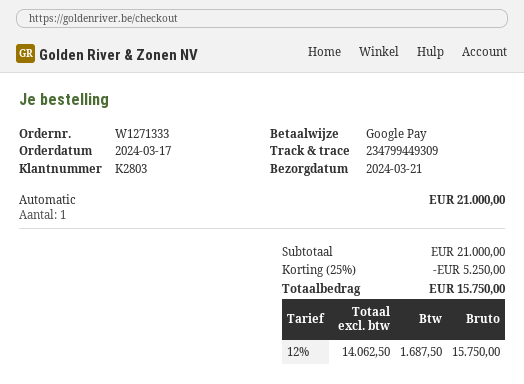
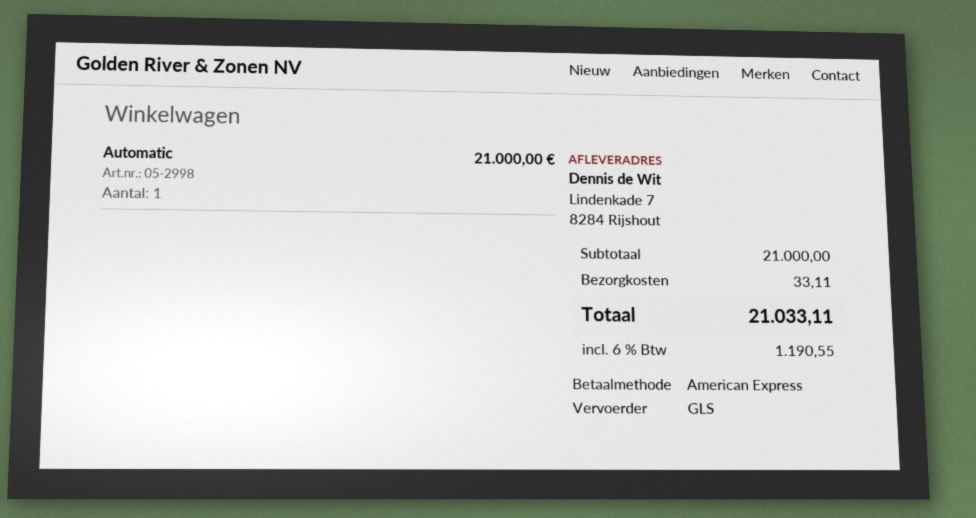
payment method: Google Pay -> American Express
discount: 25% = 5250.00 -> none
shipping: none -> 33.11
tax: 12% = 1687.50 -> 6% = 1190.55
total: 15750.00 -> 21033.11

